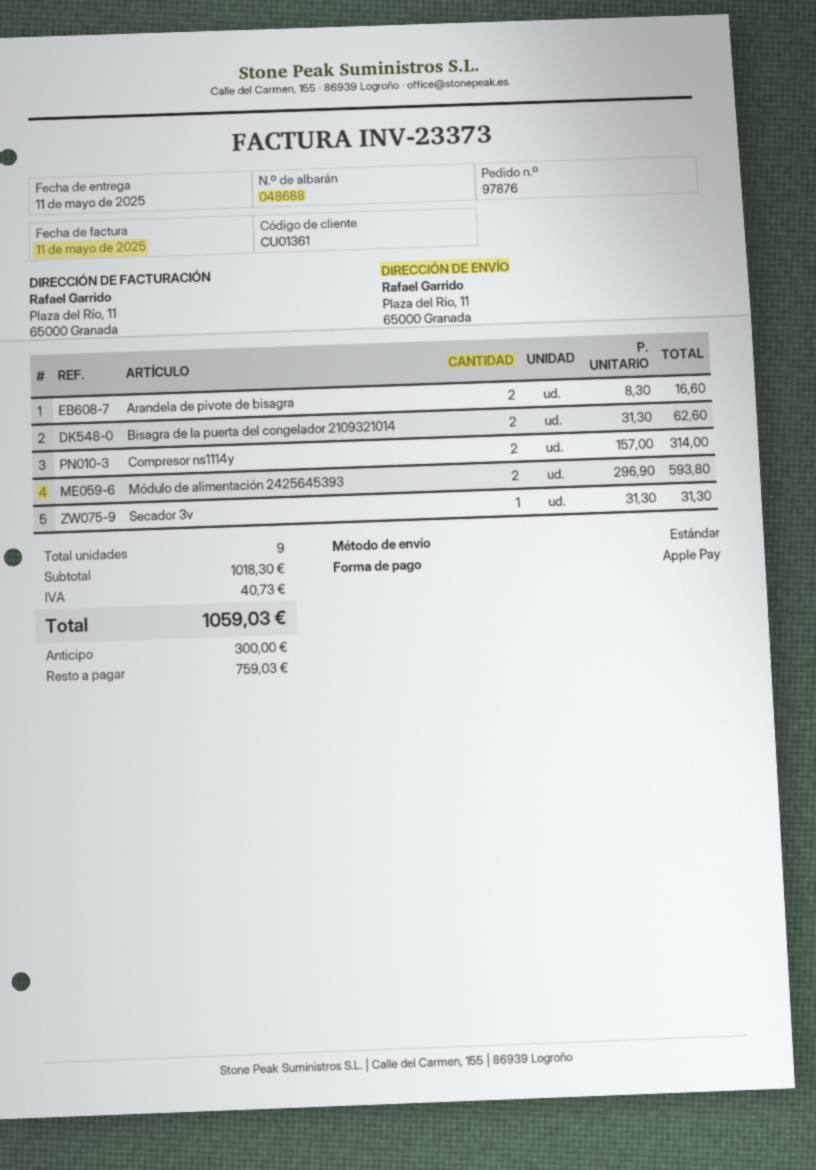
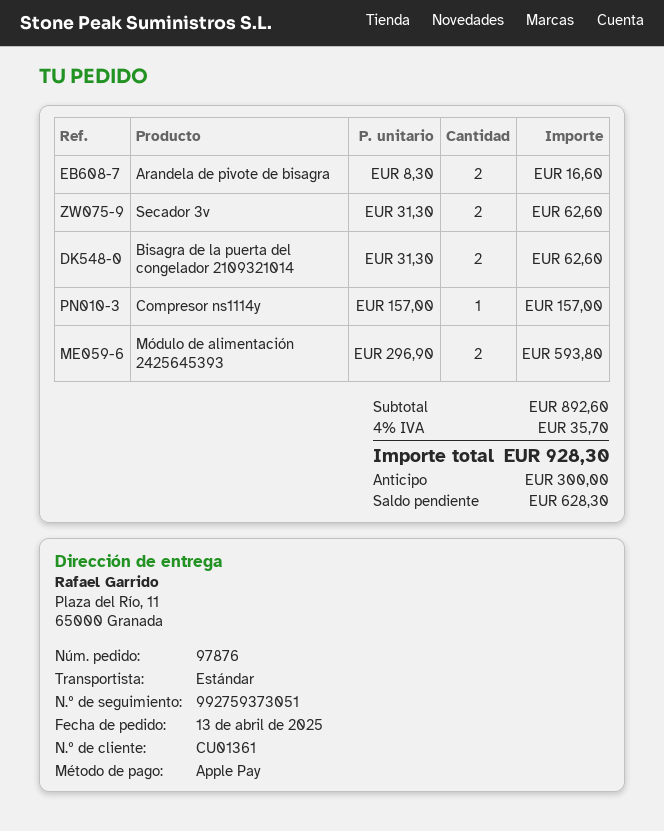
Compresor ns1114y: 2 x 157.00 = 314.00 -> 1 x 157.00 = 157.00
Secador 3v: 1 x 31.30 = 31.30 -> 2 x 31.30 = 62.60
subtotal: 1018.30 -> 892.60
tax: 40.73 -> 35.70
total: 1059.03 -> 928.30
balance: 759.03 -> 628.30

